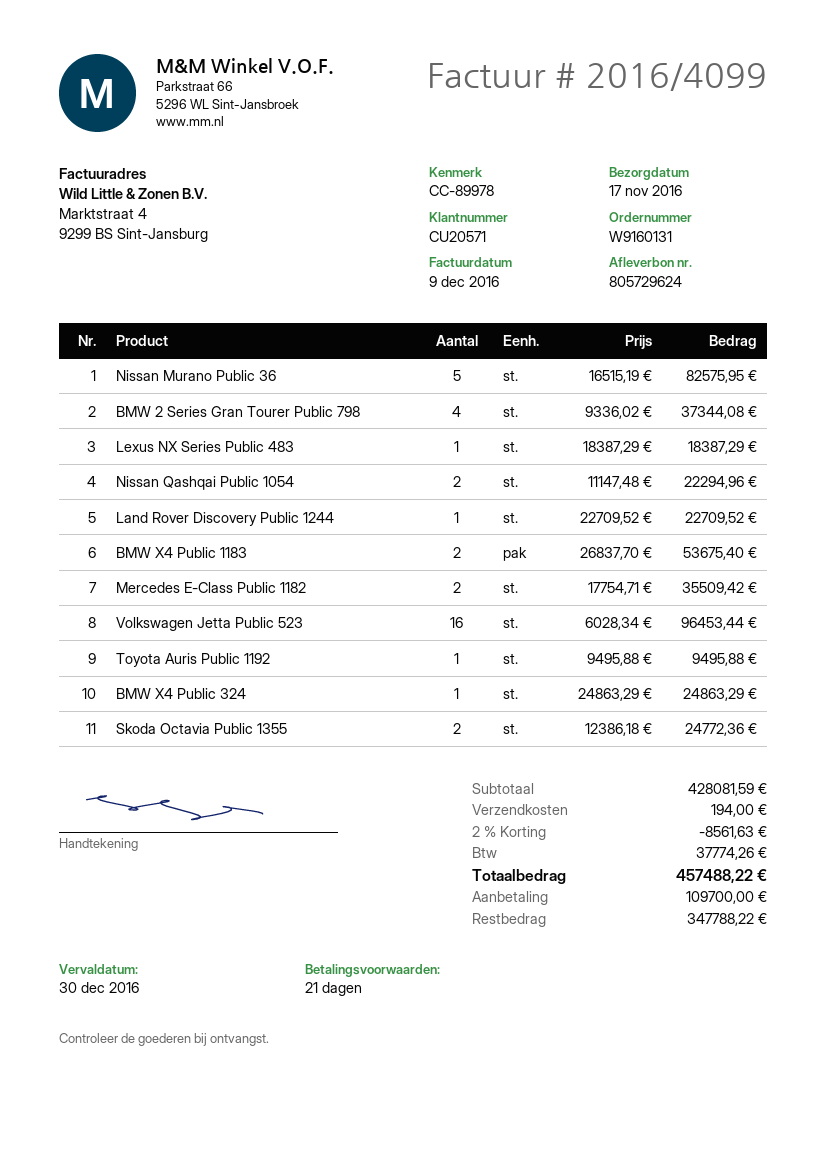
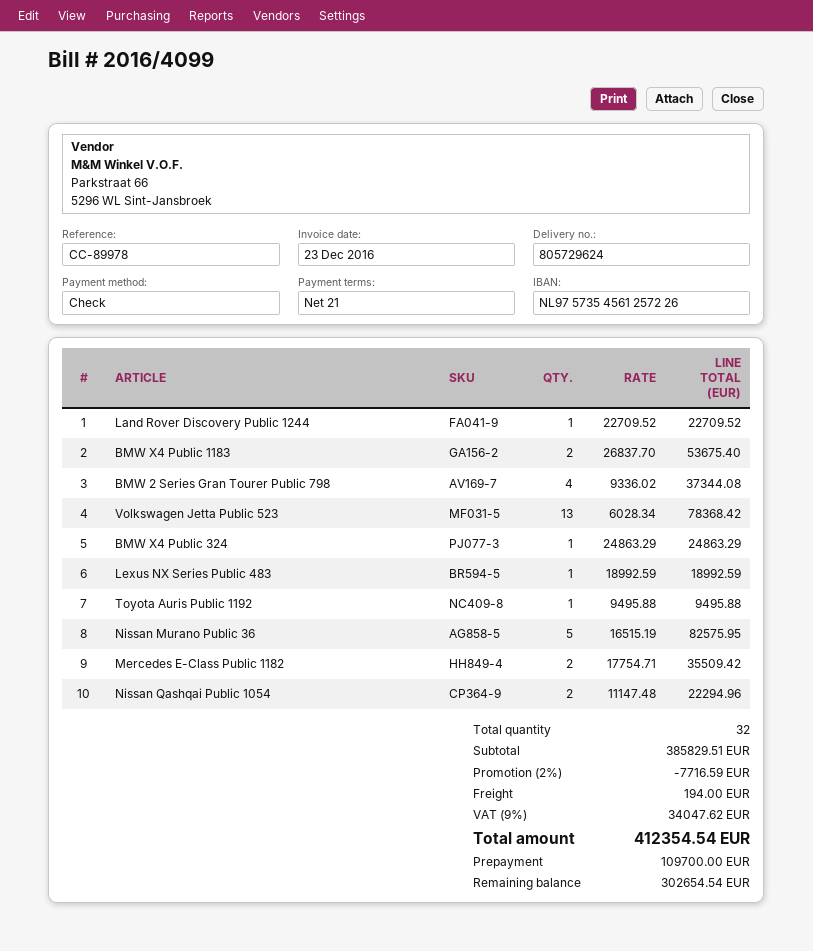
invoice date: 2016-12-09 -> 2016-12-23
Lexus NX Series Public 483: 1 x 18387.29 = 18387.29 -> 1 x 18992.59 = 18992.59
Volkswagen Jetta Public 523: 16 x 6028.34 = 96453.44 -> 13 x 6028.34 = 78368.42
Skoda Octavia Public 1355: 2 x 12386.18 = 24772.36 -> none
subtotal: 428081.59 -> 385829.51
discount: 2% = 8561.63 -> 2% = 7716.59
tax: 37774.26 -> 34047.62
total: 457488.22 -> 412354.54
balance: 347788.22 -> 302654.54

